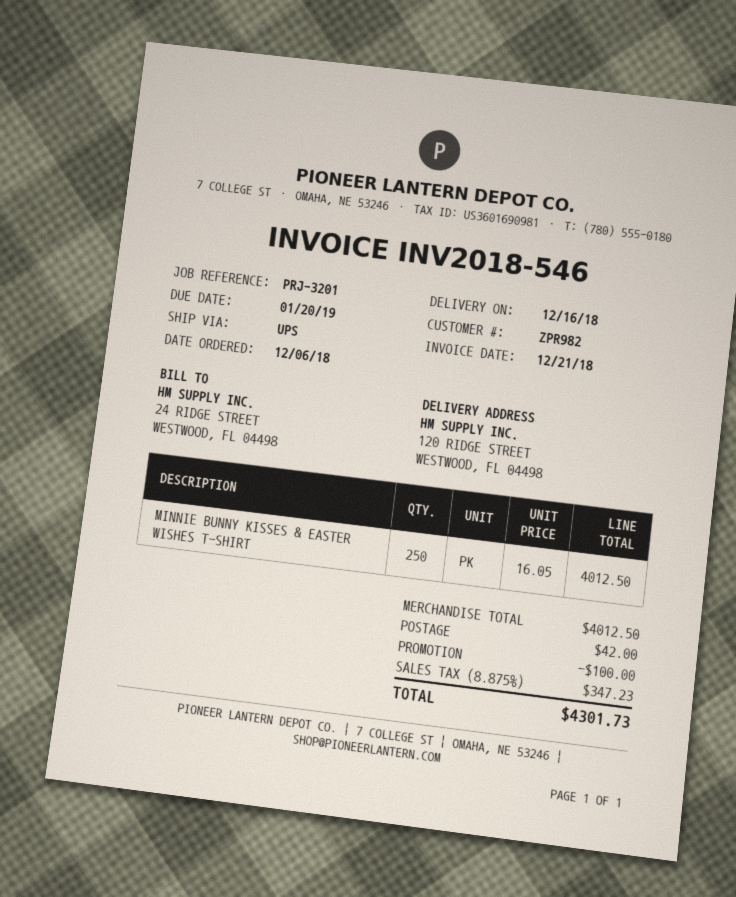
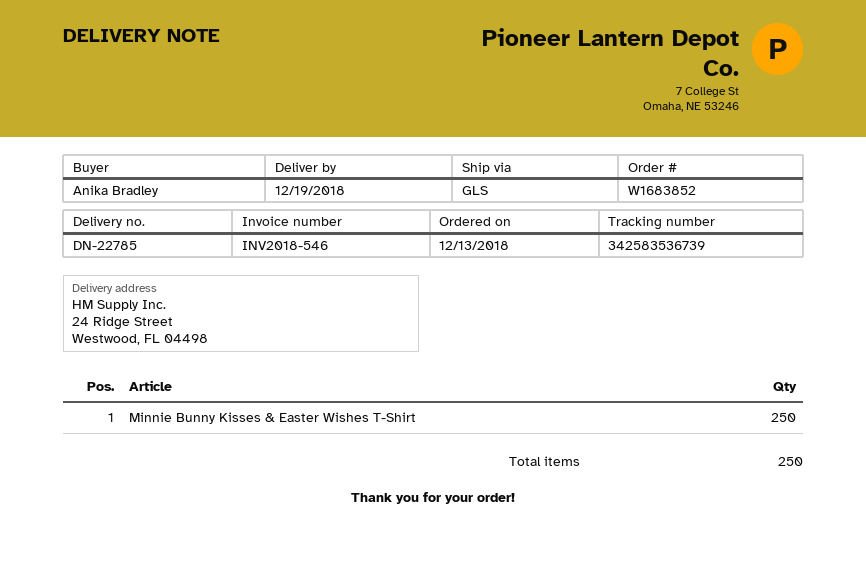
order date: 2018-12-06 -> 2018-12-13
delivery date: 2018-12-16 -> 2018-12-19
shipping method: UPS -> GLS
ship to: 120 RIDGE STREET, WESTWOOD, FL 04498 -> 24 Ridge Street, Westwood, FL 04498

